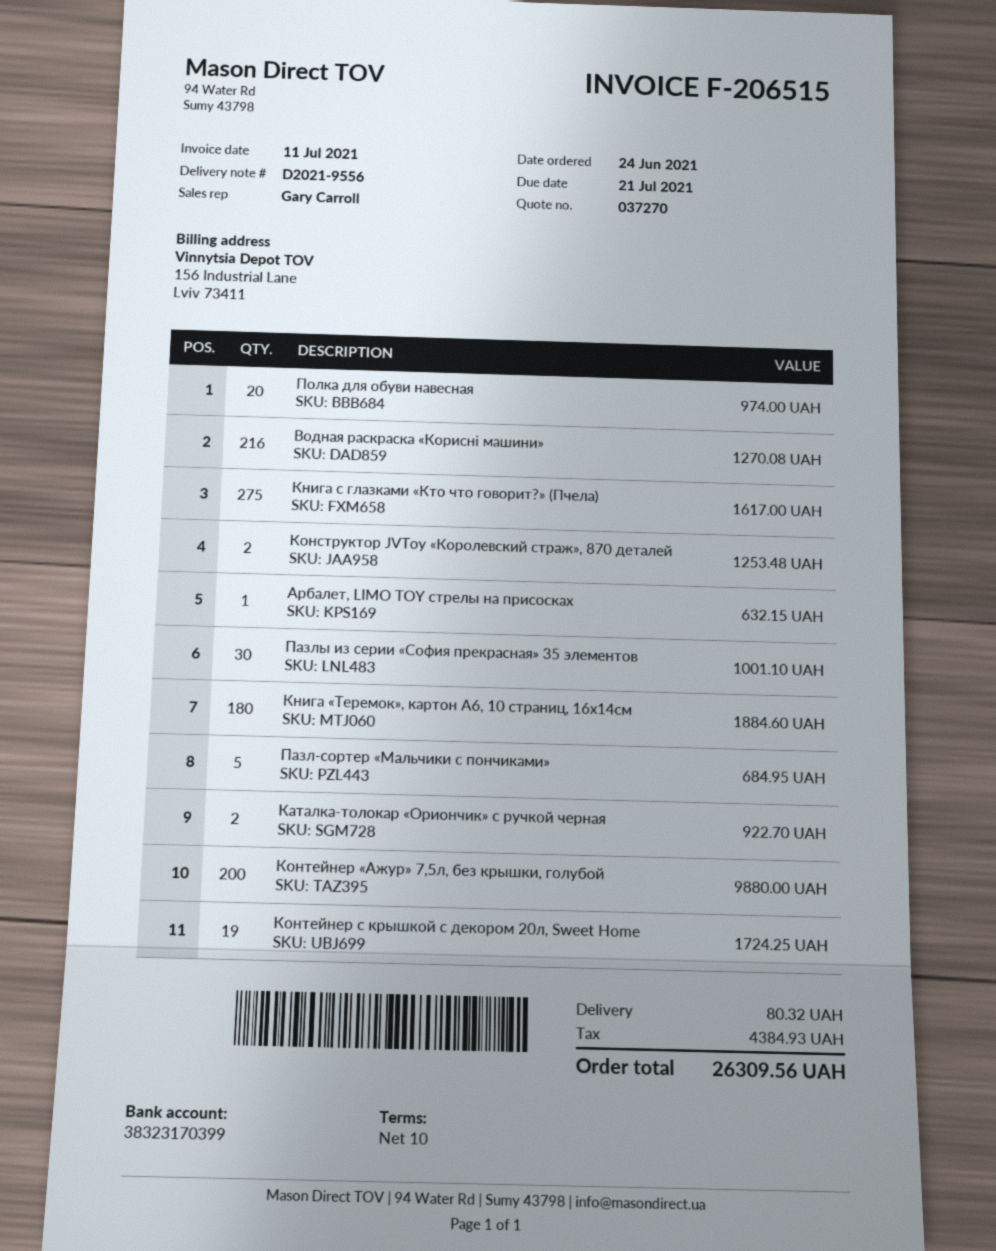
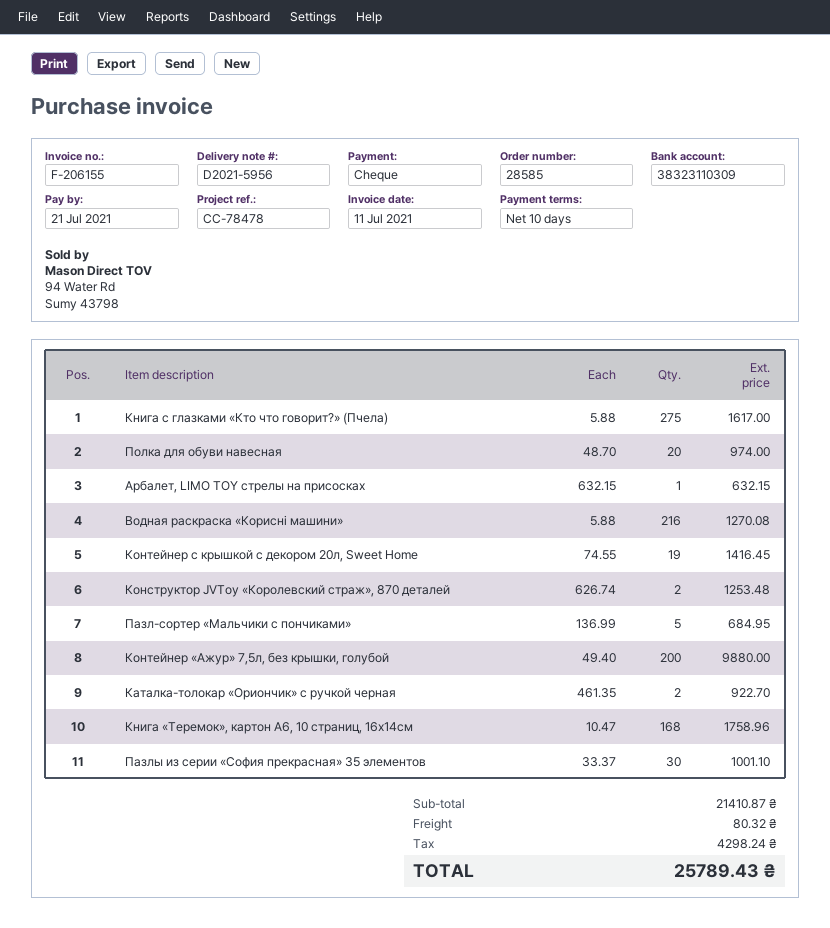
delivery note number: D2021-9556 -> D2021-5956
invoice number: F-206515 -> F-206155
bank account: 38323170399 -> 38323110309
Книга «Теремок», картон А6, 10 страниц, 16х14см: 180 for 1884.60 -> 168 for 1758.96
Контейнер с крышкой с декором 20л, Sweet Home: 19 for 1724.25 -> 19 for 1416.45
tax: 4384.93 -> 4298.24
total: 26309.56 -> 25789.43

